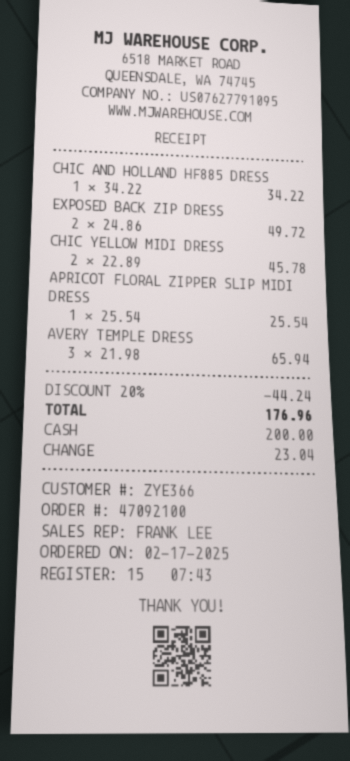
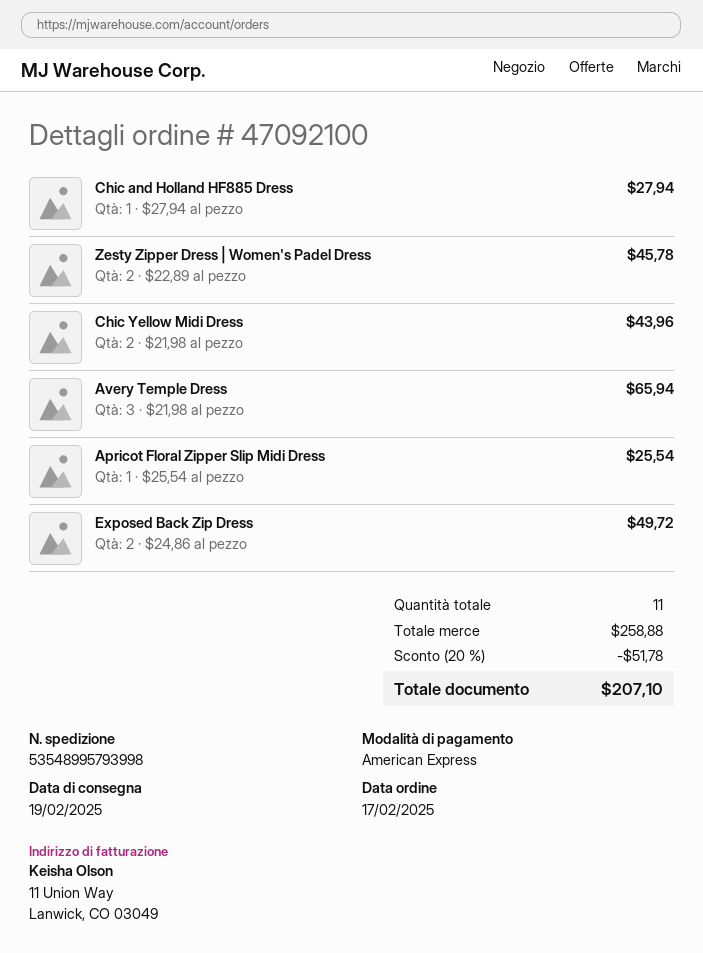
payment method: cash -> American Express
CHIC AND HOLLAND HF885 DRESS: 1 x 34.22 = 34.22 -> 1 x 27.94 = 27.94
CHIC YELLOW MIDI DRESS: 2 x 22.89 = 45.78 -> 2 x 21.98 = 43.96
Zesty Zipper Dress | Women's Padel Dress: none -> 2 x 22.89 = 45.78
discount: 20% = 44.24 -> 20% = 51.78
total: 176.96 -> 207.10

